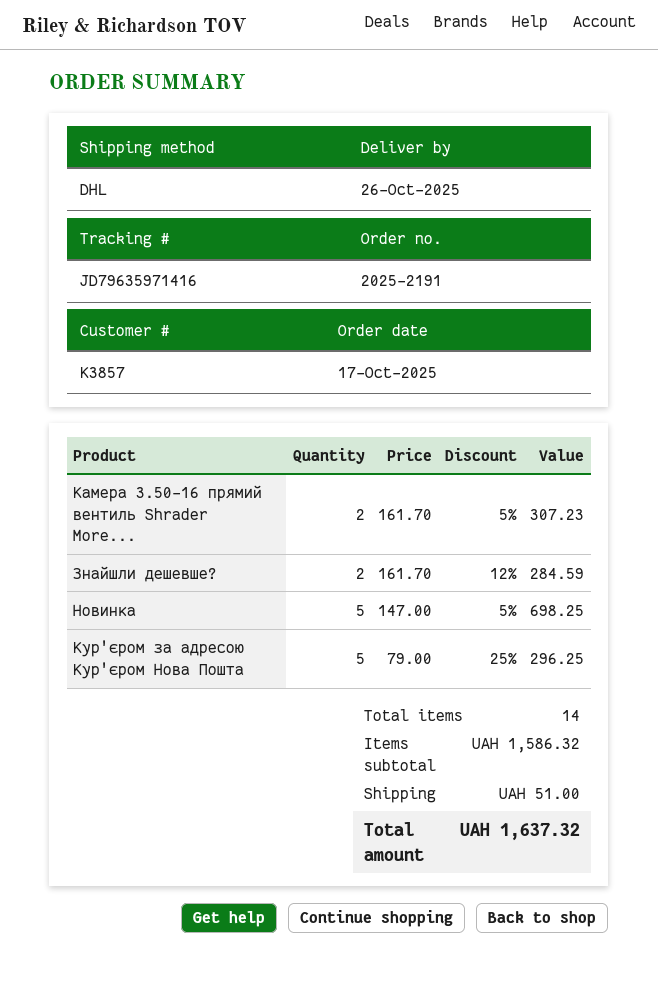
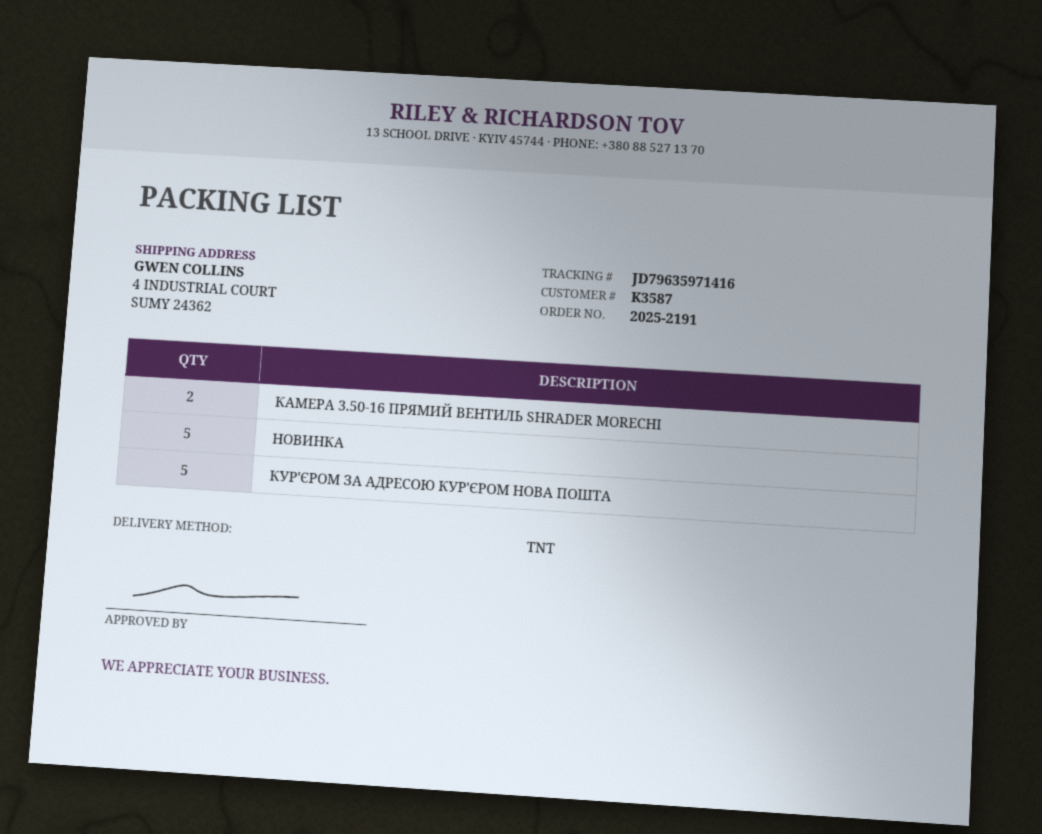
customer number: K3857 -> K3587
shipping method: DHL -> TNT
Знайшли дешевше?: 2 -> none

